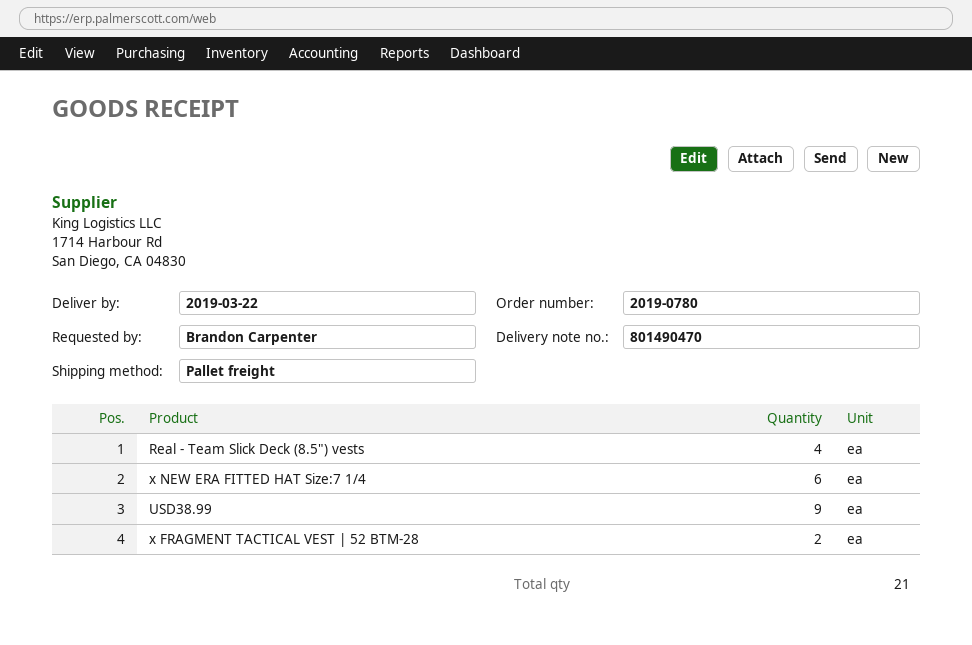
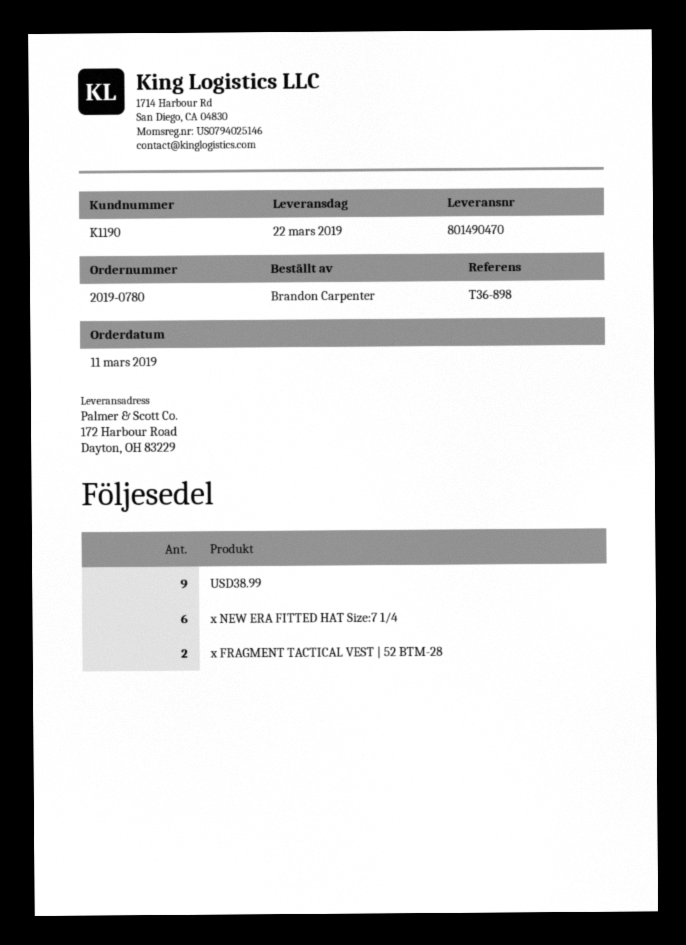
Real - Team Slick Deck (8.5") vests: 4 -> none

